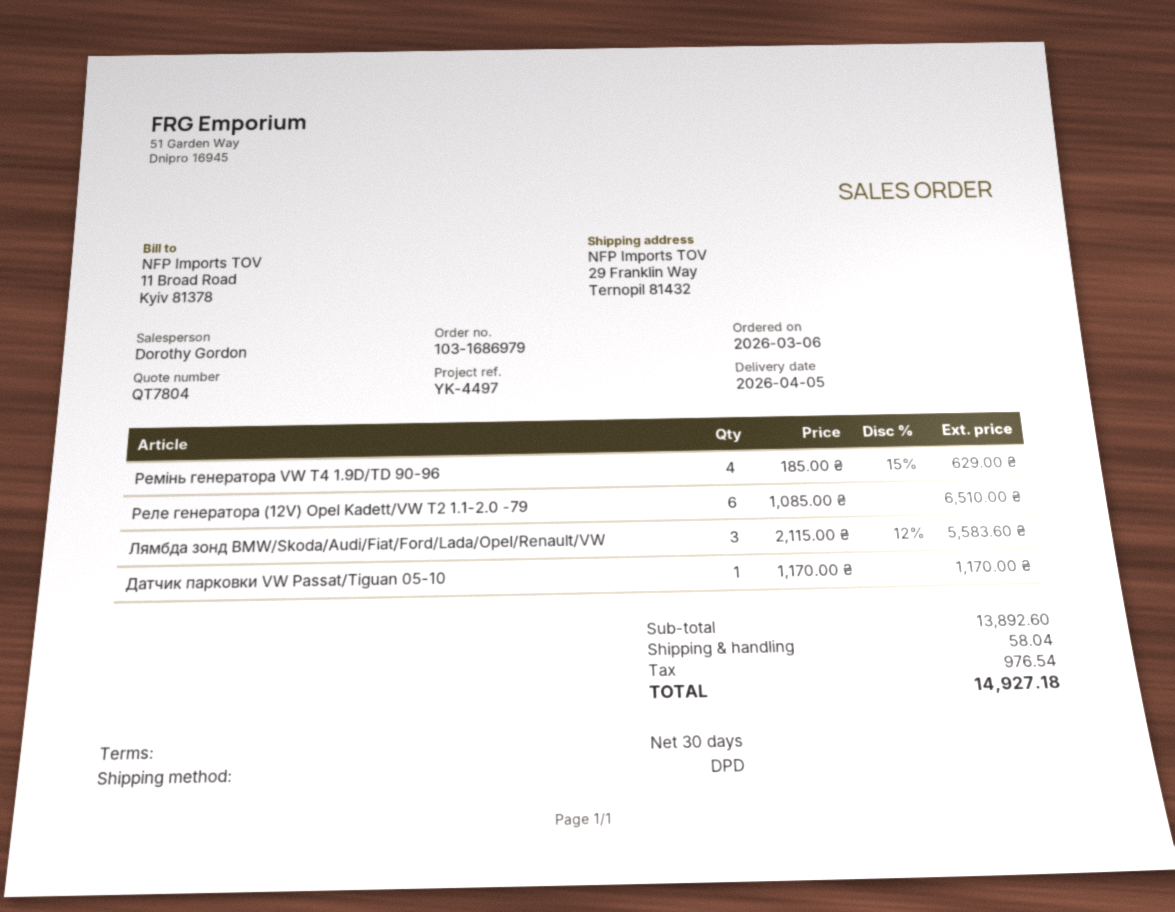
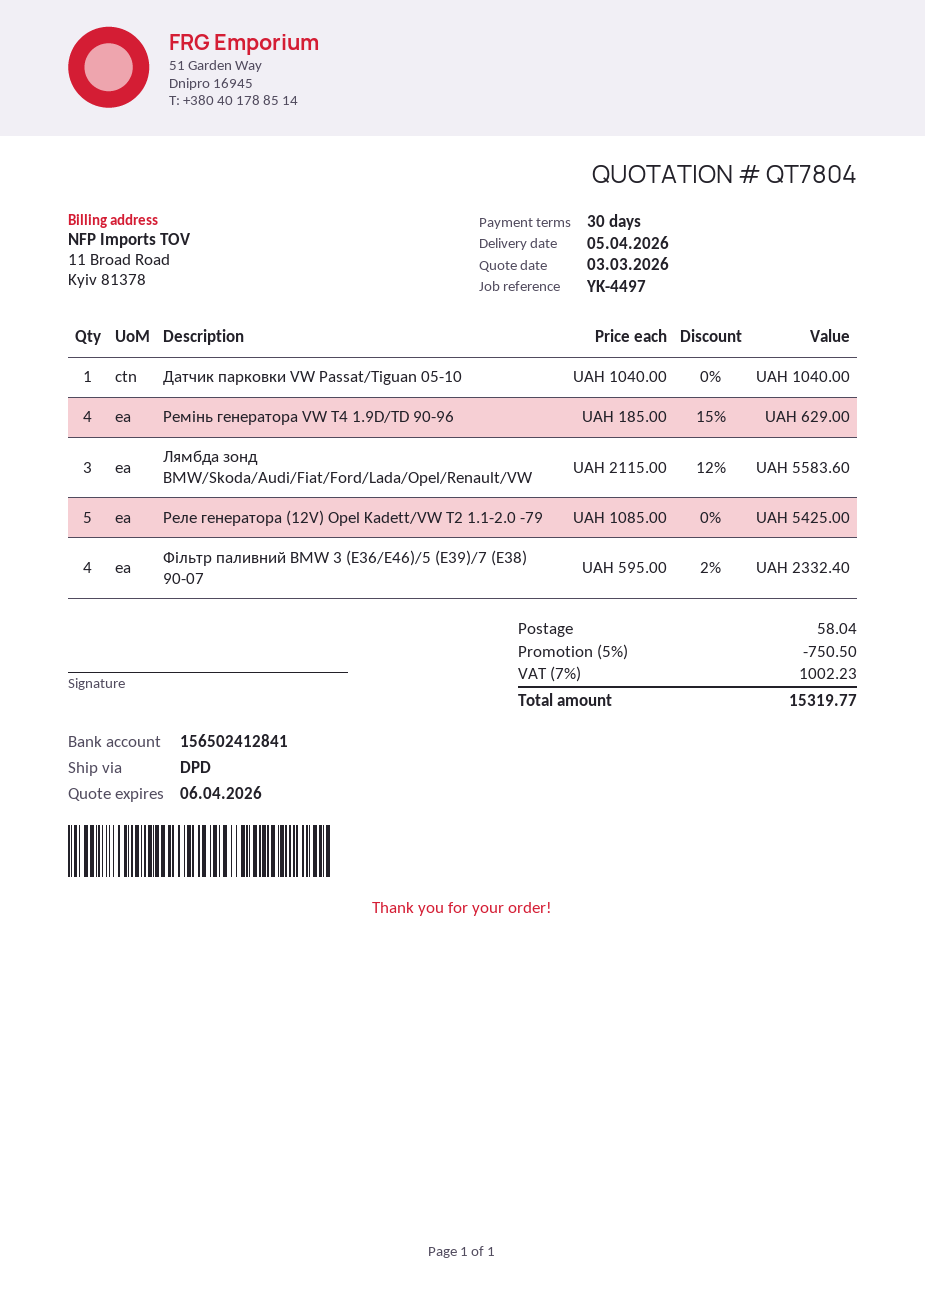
Реле генератора (12V) Opel Kadett/VW T2 1.1-2.0 -79: 6 x 1085.00 = 6510.00 -> 5 x 1085.00 = 5425.00
Датчик парковки VW Passat/Tiguan 05-10: 1 x 1170.00 = 1170.00 -> 1 x 1040.00 = 1040.00
Фільтр паливний BMW 3 (E36/E46)/5 (E39)/7 (E38) 90-07: none -> 4 x 595.00 - 2% = 2332.40
discount: none -> 5% = 750.50
tax: 976.54 -> 1002.23
total: 14927.18 -> 15319.77

